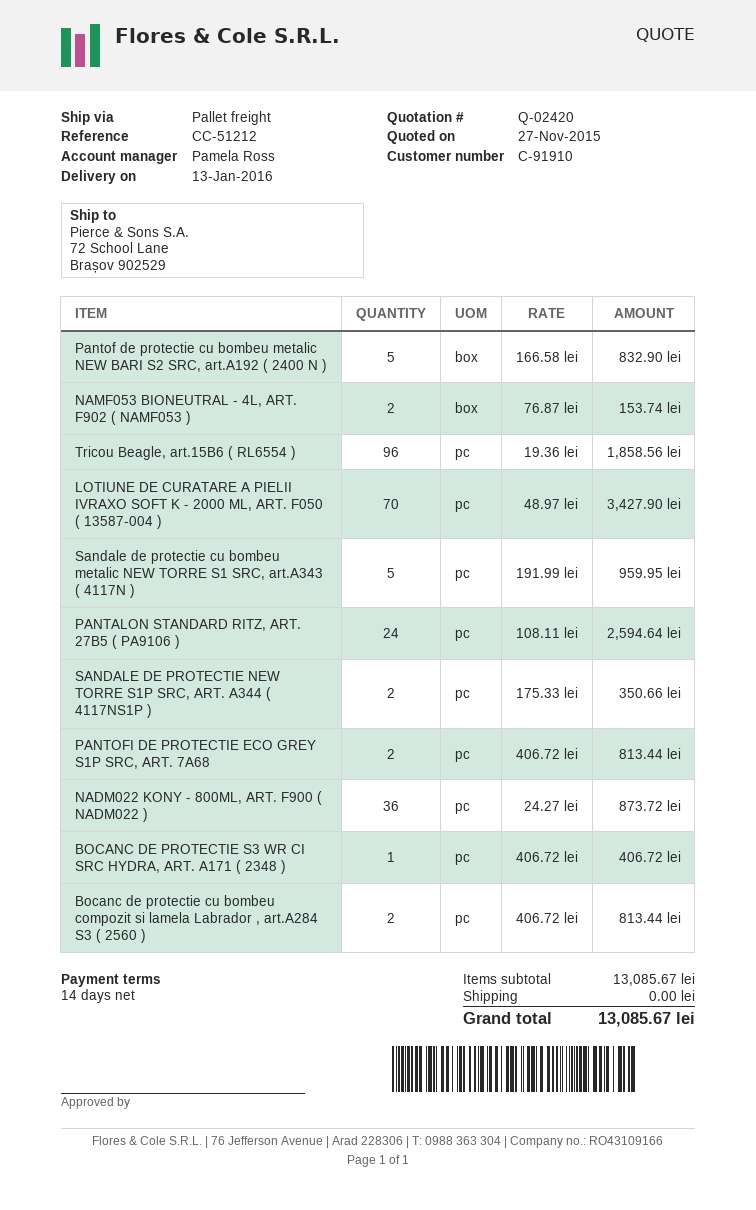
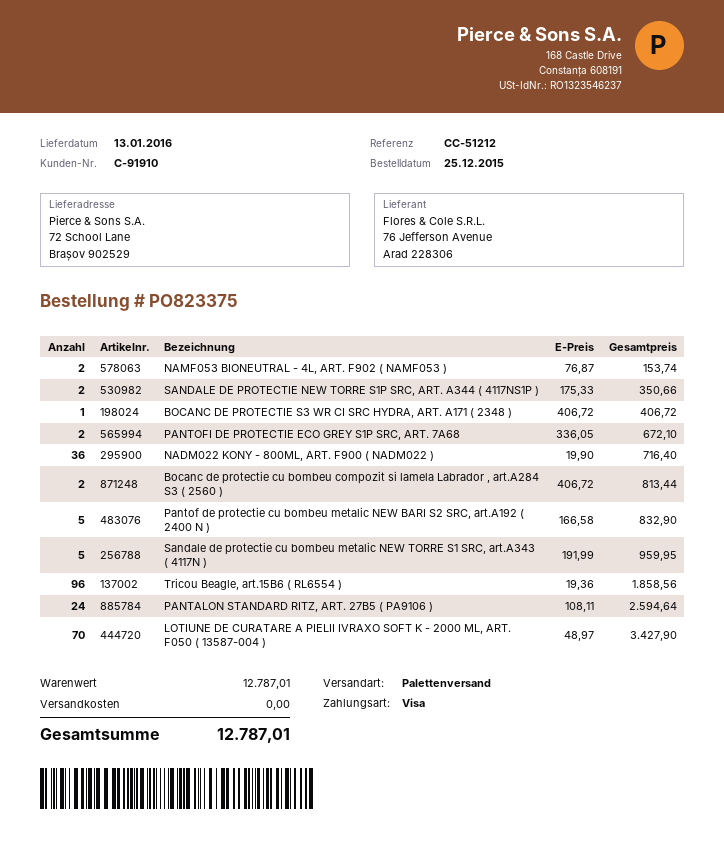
PANTOFI DE PROTECTIE ECO GREY S1P SRC, ART. 7A68: 2 x 406.72 = 813.44 -> 2 x 336.05 = 672.10
NADM022 KONY - 800ML, ART. F900 ( NADM022 ): 36 x 24.27 = 873.72 -> 36 x 19.90 = 716.40
subtotal: 13085.67 -> 12787.01
total: 13085.67 -> 12787.01

